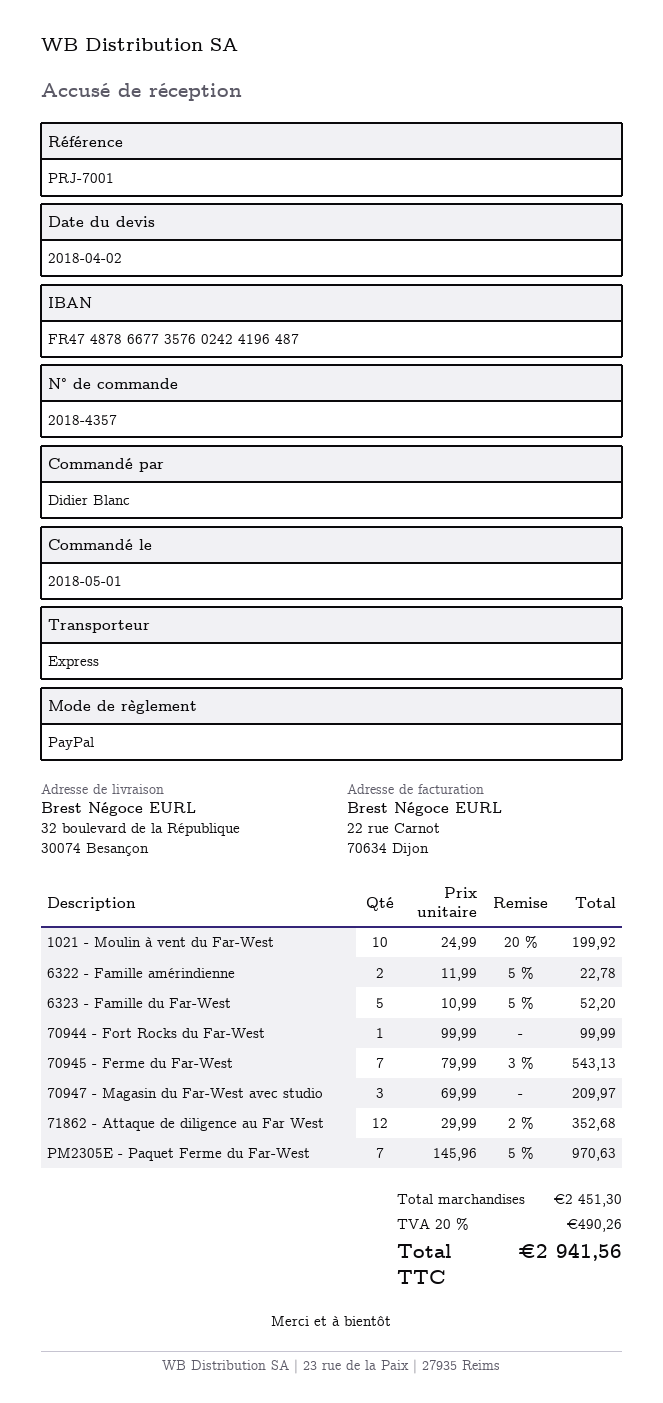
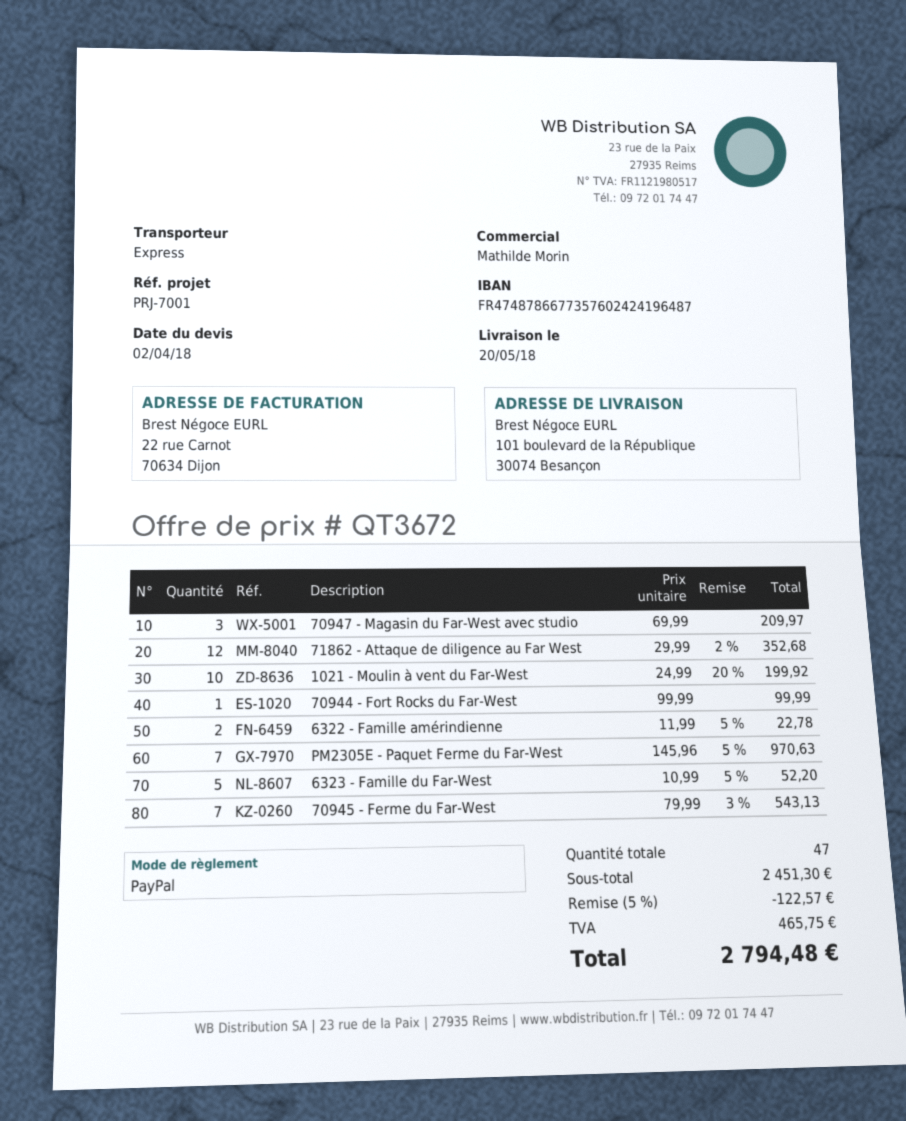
ship to: 32 boulevard de la République, 30074 Besançon -> 101 boulevard de la République, 30074 Besançon
discount: none -> 5% = 122.57
tax: 490.26 -> 465.75
total: 2941.56 -> 2794.48

